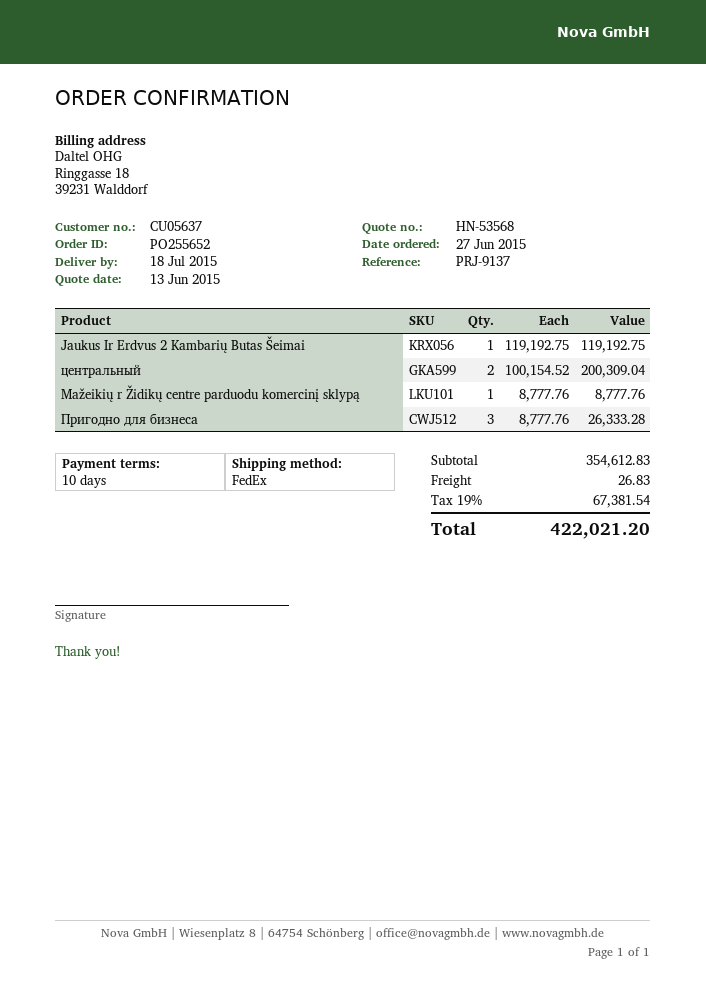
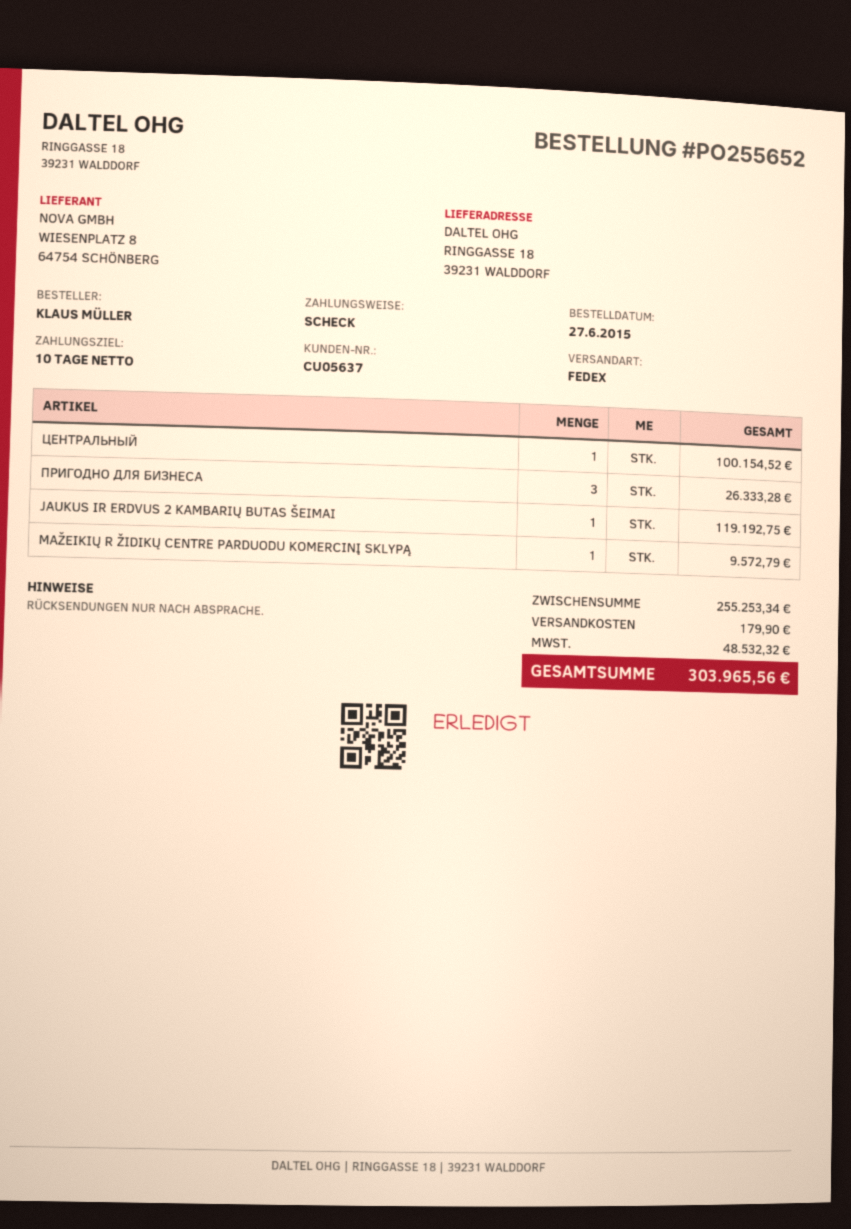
центральный: 2 for 200309.04 -> 1 for 100154.52
Mažeikių r Židikų centre parduodu komercinį sklypą: 1 for 8777.76 -> 1 for 9572.79
subtotal: 354612.83 -> 255253.34
shipping: 26.83 -> 179.90
tax: 67381.54 -> 48532.32
total: 422021.20 -> 303965.56

